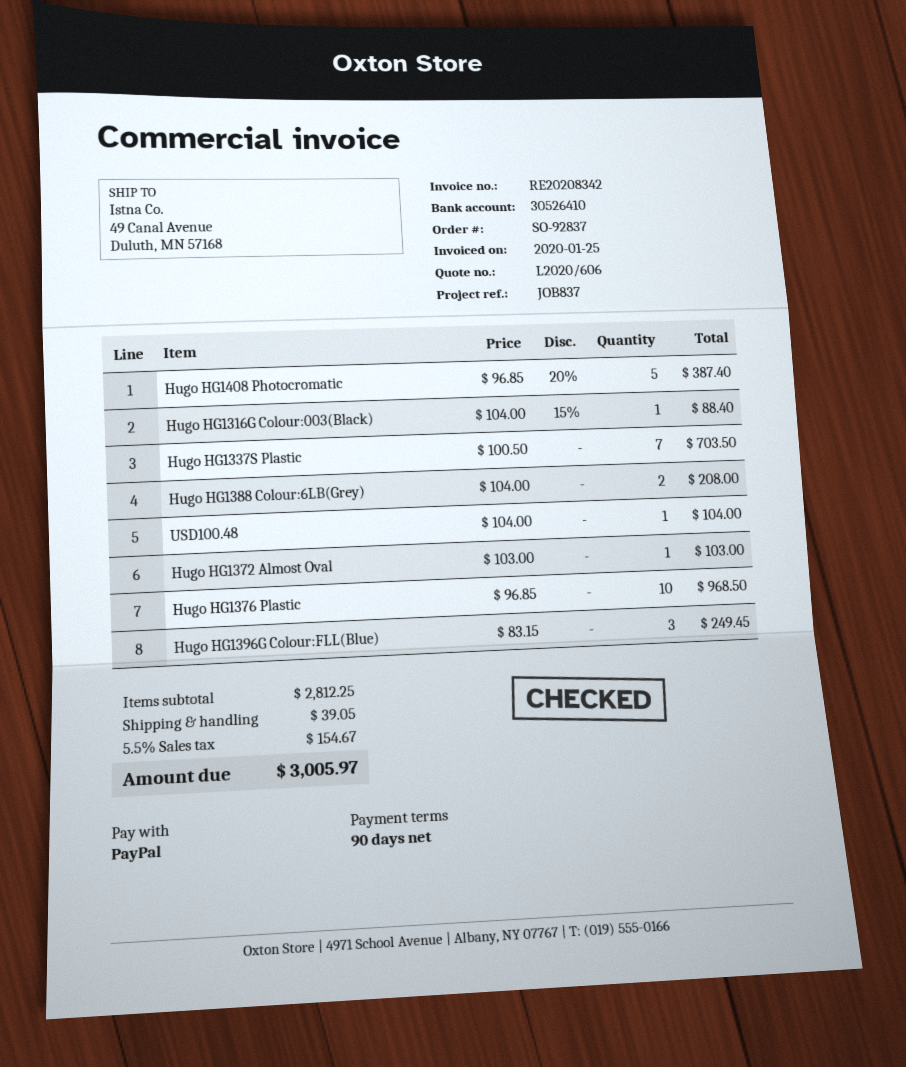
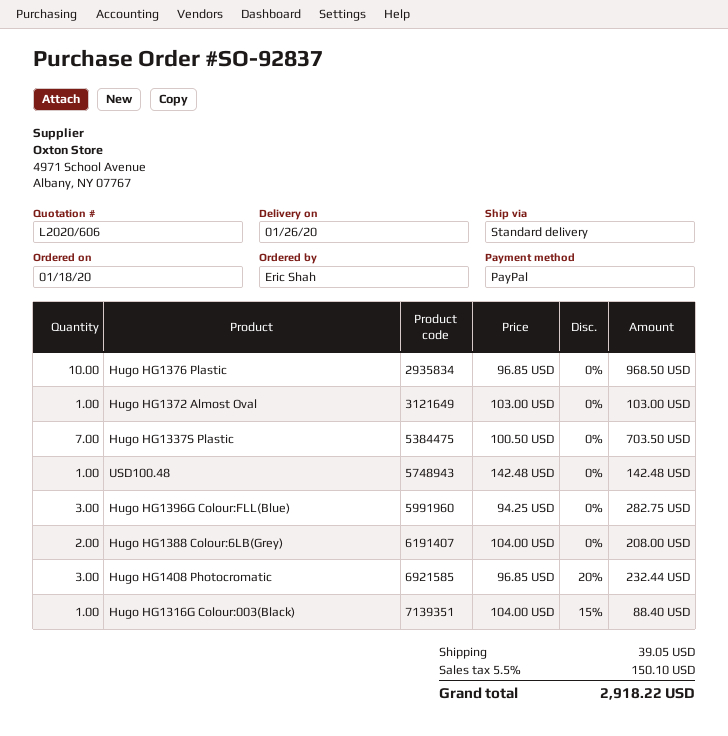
Hugo HG1408 Photocromatic: 5 x 96.85 - 20% = 387.40 -> 3 x 96.85 - 20% = 232.44
USD100.48: 1 x 104.00 = 104.00 -> 1 x 142.48 = 142.48
Hugo HG1396G Colour:FLL(Blue): 3 x 83.15 = 249.45 -> 3 x 94.25 = 282.75
tax: 5.5% = 154.67 -> 5.5% = 150.10
total: 3005.97 -> 2918.22

